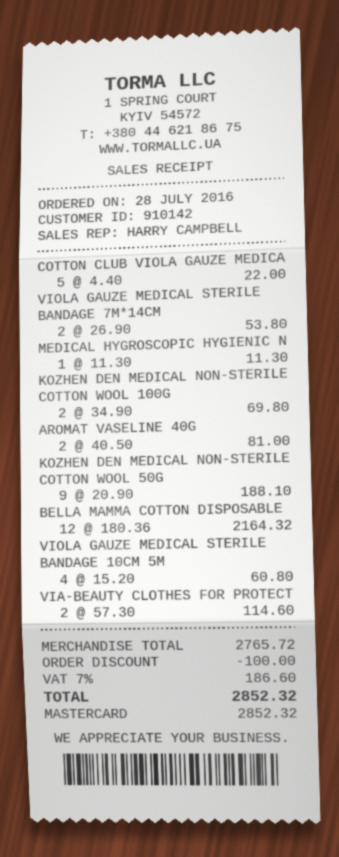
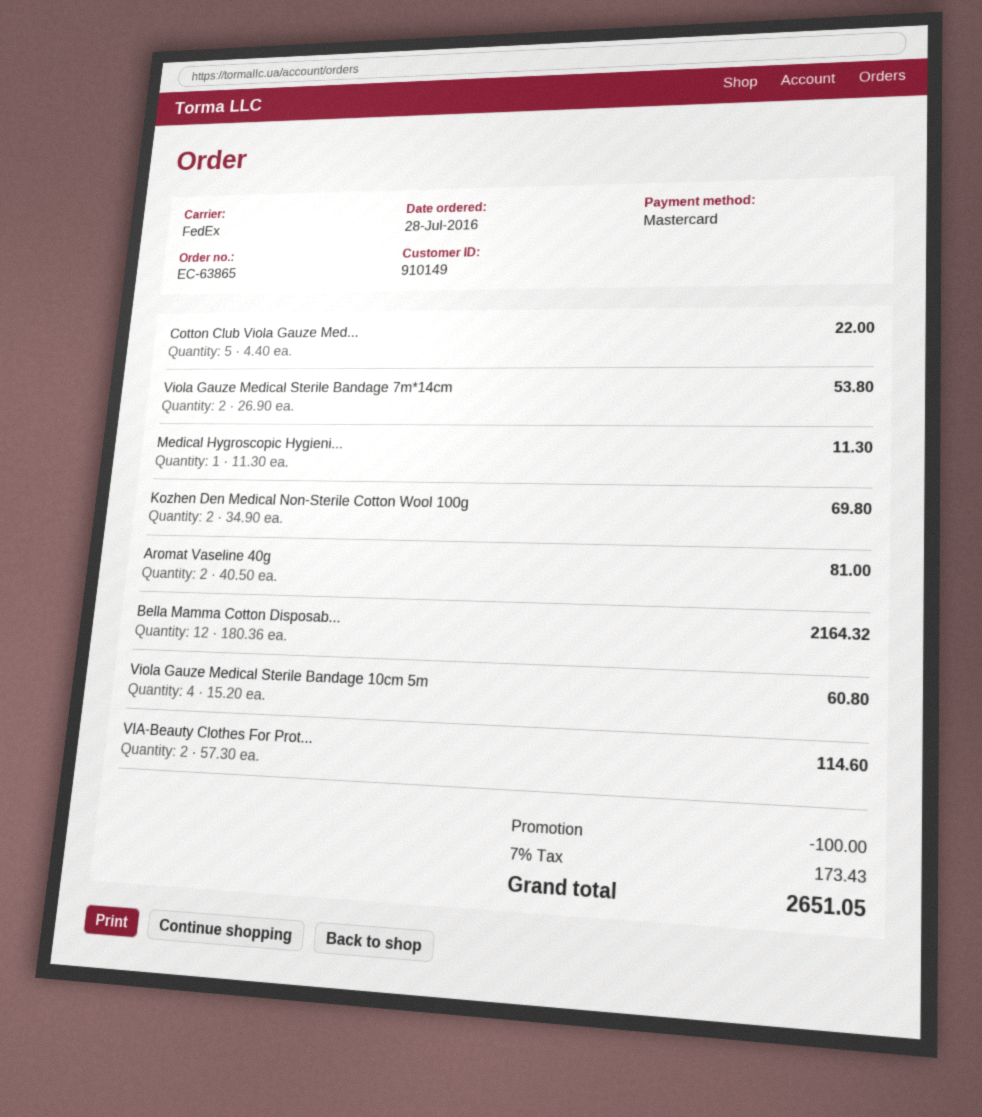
customer number: 910142 -> 910149
KOZHEN DEN MEDICAL NON-STERILE COTTON WOOL 50G: 9 x 20.90 = 188.10 -> none
tax: 7% = 186.60 -> 7% = 173.43
total: 2852.32 -> 2651.05

